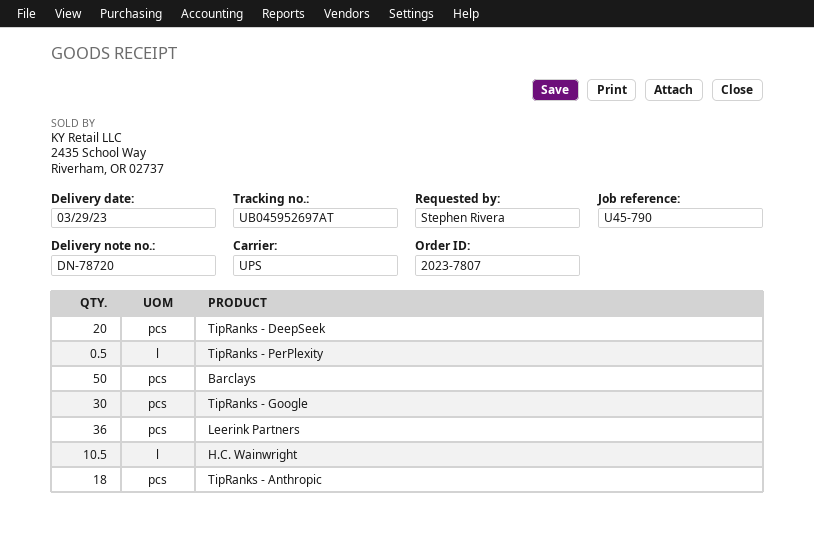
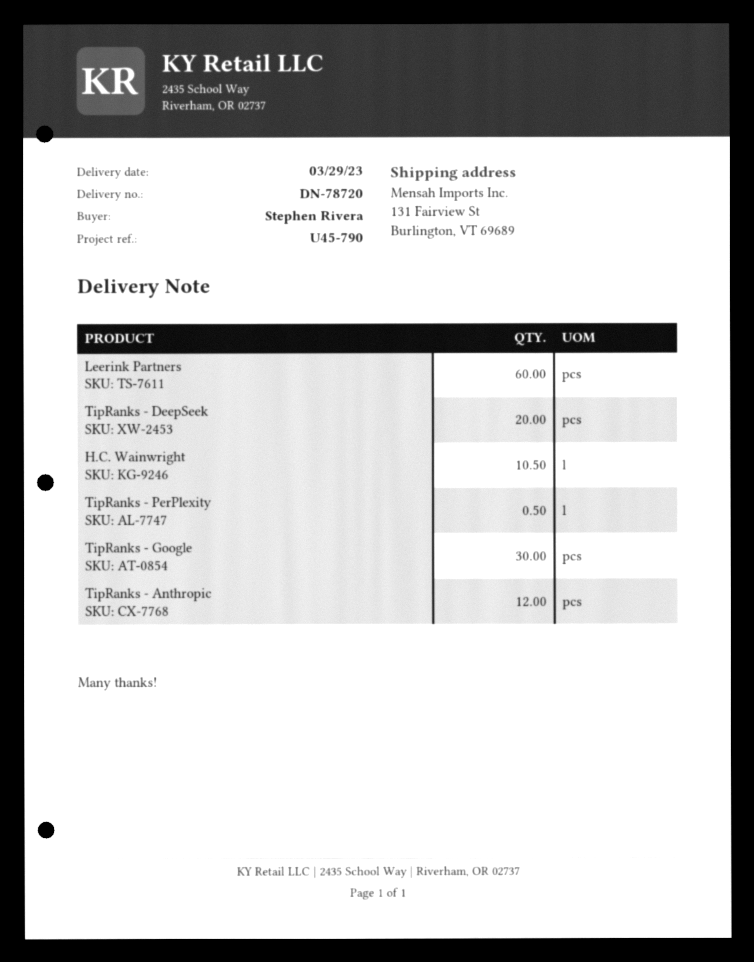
Barclays: 50 -> none
Leerink Partners: 36 -> 60
TipRanks - Anthropic: 18 -> 12

